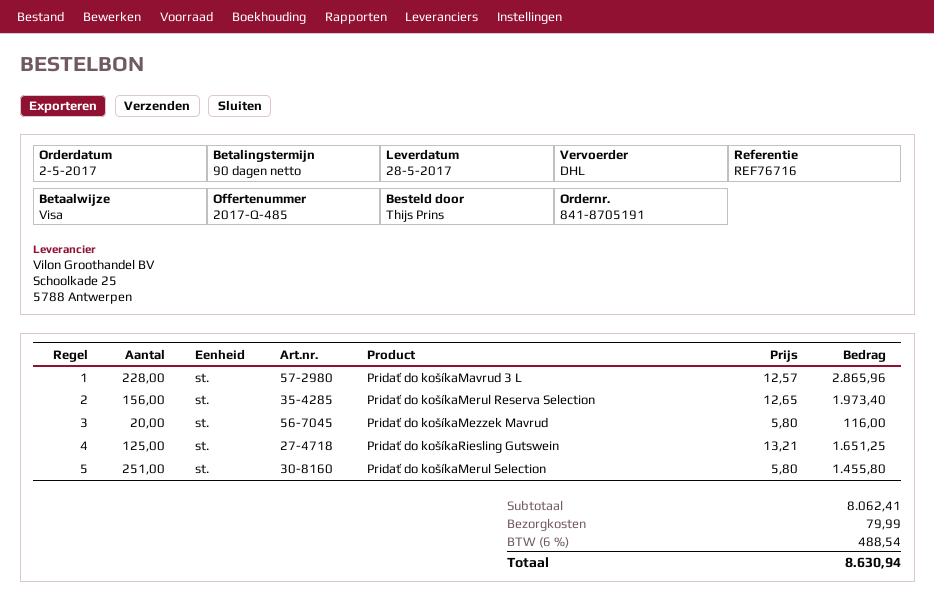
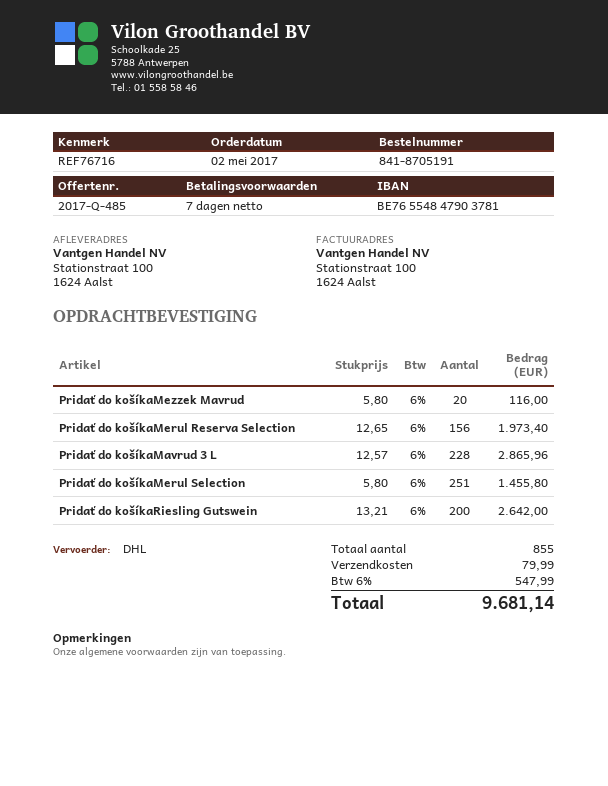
payment terms: 90 days -> 7 days
Pridať do košíkaRiesling Gutswein: 125 x 13.21 = 1651.25 -> 200 x 13.21 = 2642.00
tax: 6% = 488.54 -> 6% = 547.99
total: 8630.94 -> 9681.14

